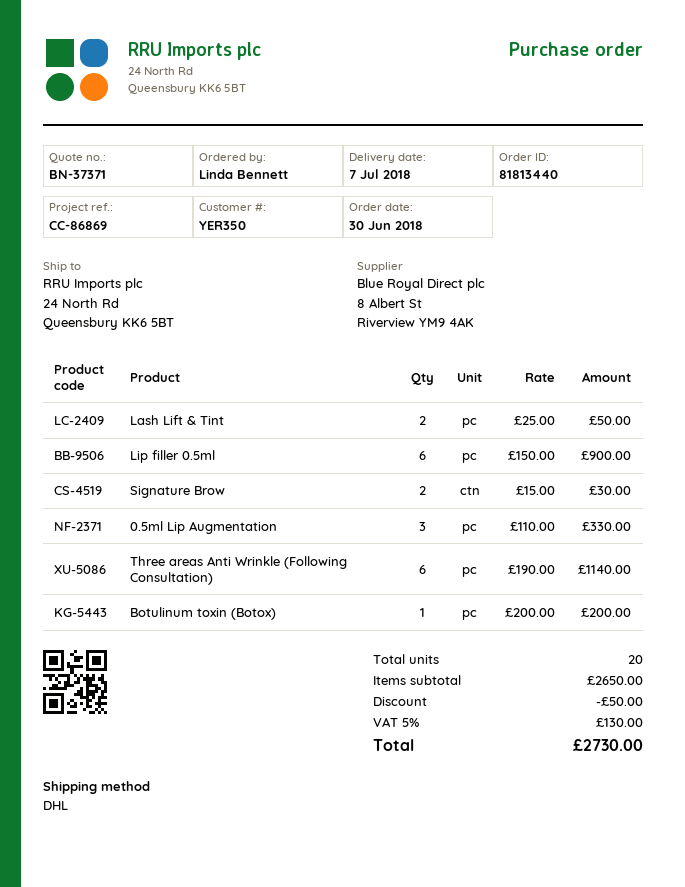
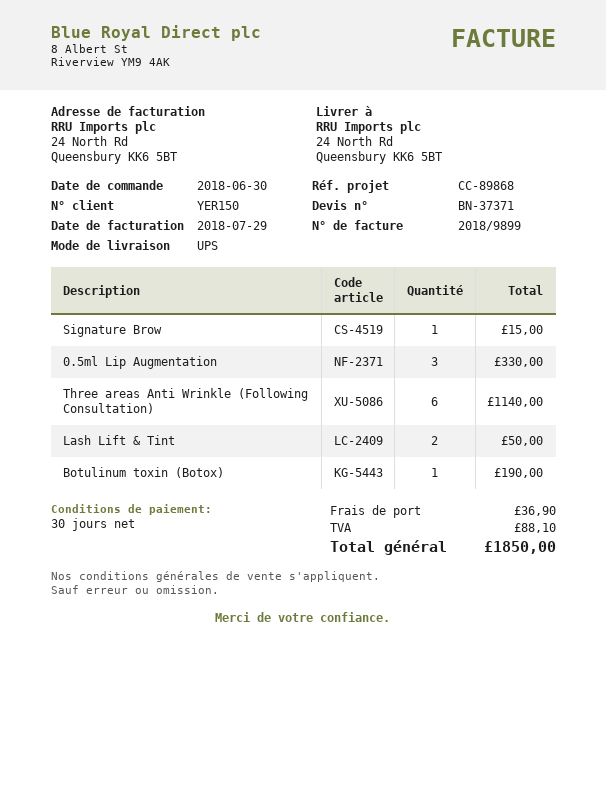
customer number: YER350 -> YER150
reference: CC-86869 -> CC-89868
shipping method: DHL -> UPS
Lip filler 0.5ml: 6 for 900.00 -> none
Signature Brow: 2 for 30.00 -> 1 for 15.00
Botulinum toxin (Botox): 1 for 200.00 -> 1 for 190.00
discount: 50.00 -> none
shipping: none -> 36.90
tax: 130.00 -> 88.10
total: 2730.00 -> 1850.00

